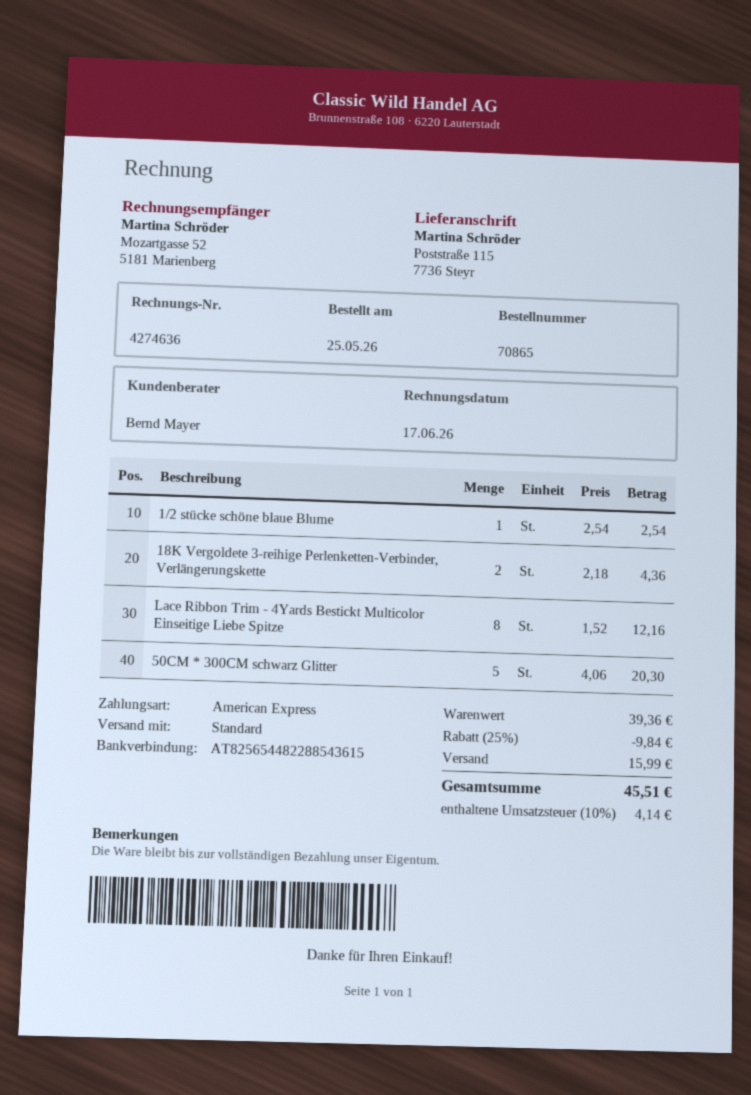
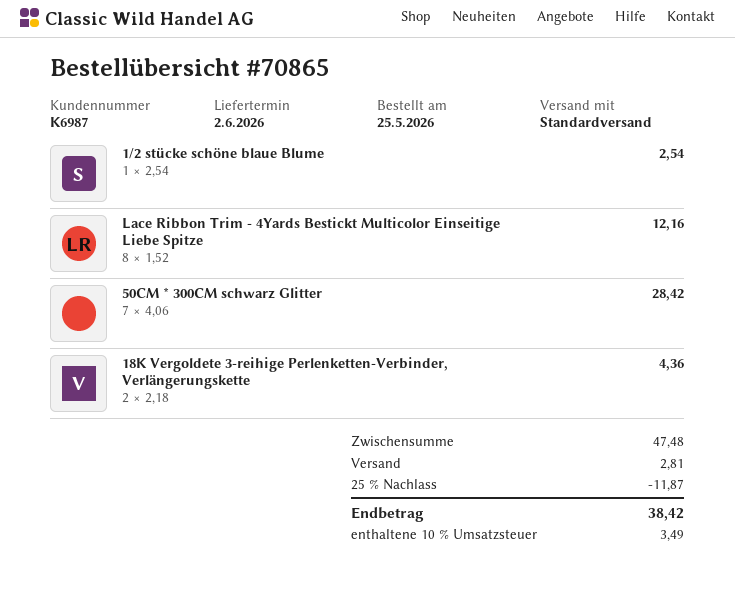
50CM * 300CM schwarz Glitter: 5 x 4.06 = 20.30 -> 7 x 4.06 = 28.42
subtotal: 39.36 -> 47.48
discount: 25% = 9.84 -> 25% = 11.87
shipping: 15.99 -> 2.81
tax: 10% = 4.14 -> 10% = 3.49
total: 45.51 -> 38.42

